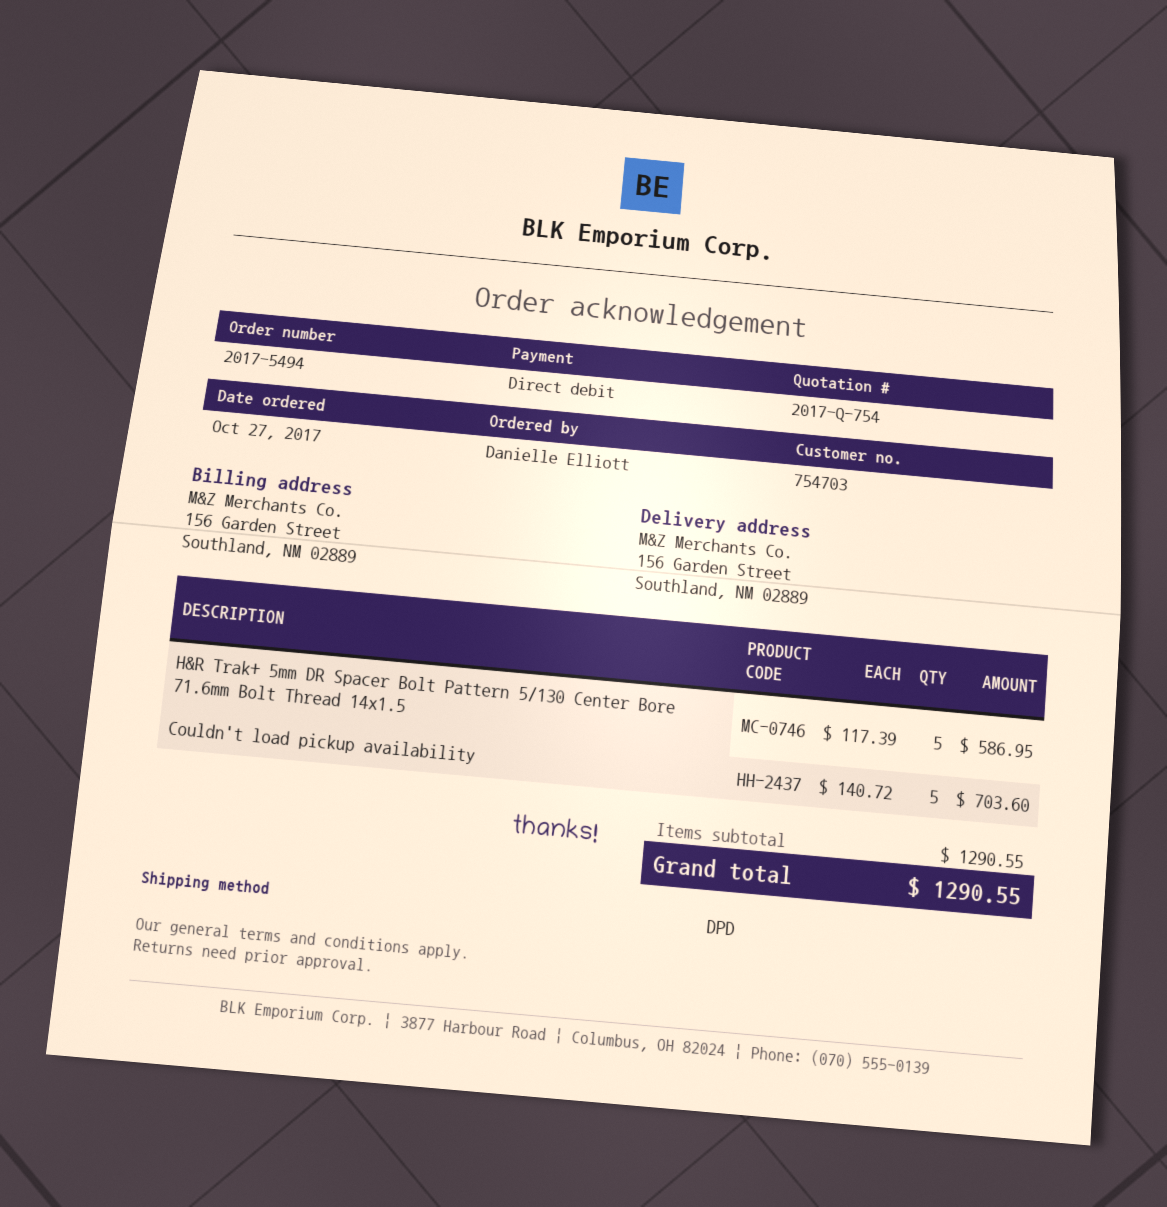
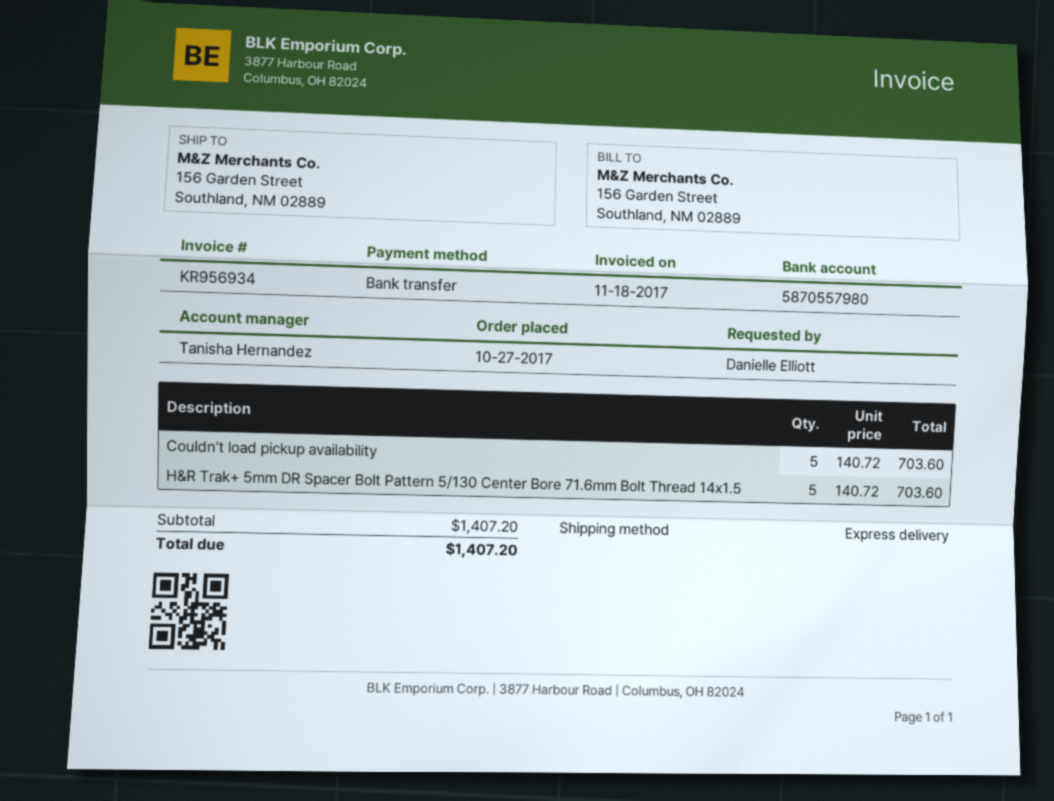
payment method: direct debit -> bank transfer
shipping method: DPD -> express
H&R Trak+ 5mm DR Spacer Bolt Pattern 5/130 Center Bore 71.6mm Bolt Thread 14x1.5: 5 x 117.39 = 586.95 -> 5 x 140.72 = 703.60
subtotal: 1290.55 -> 1407.20
total: 1290.55 -> 1407.20

